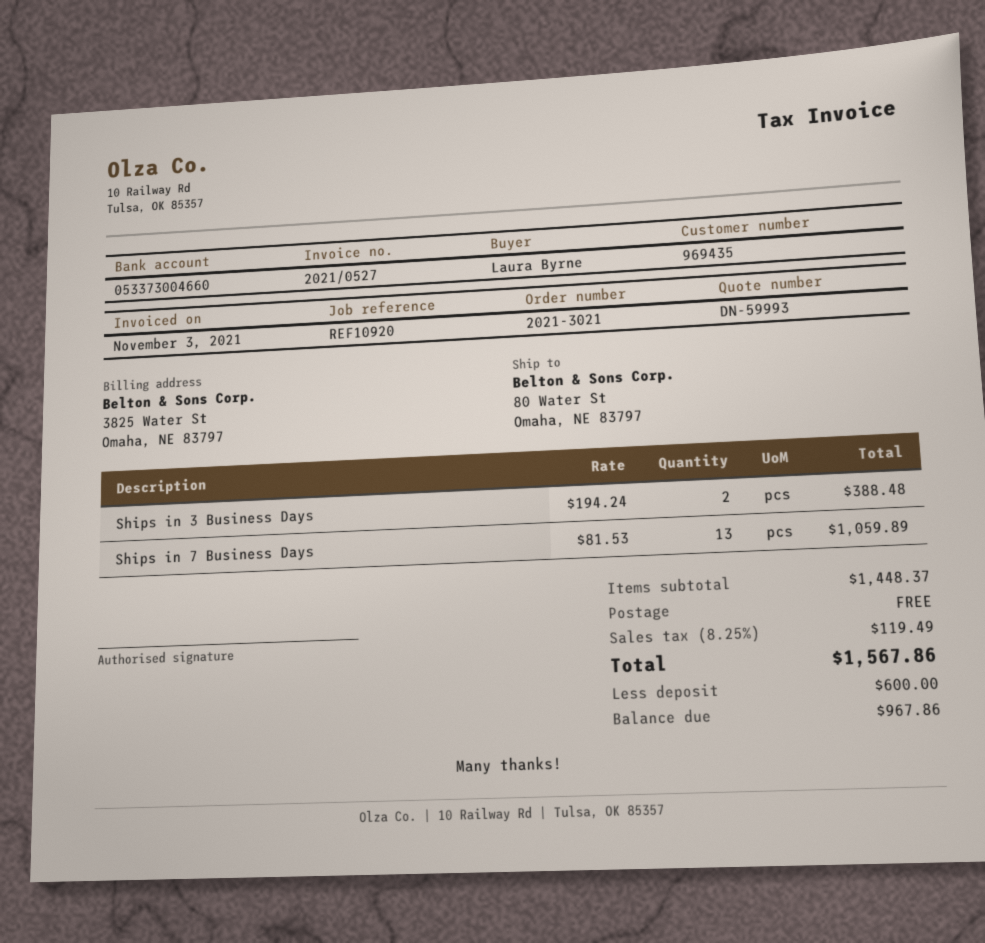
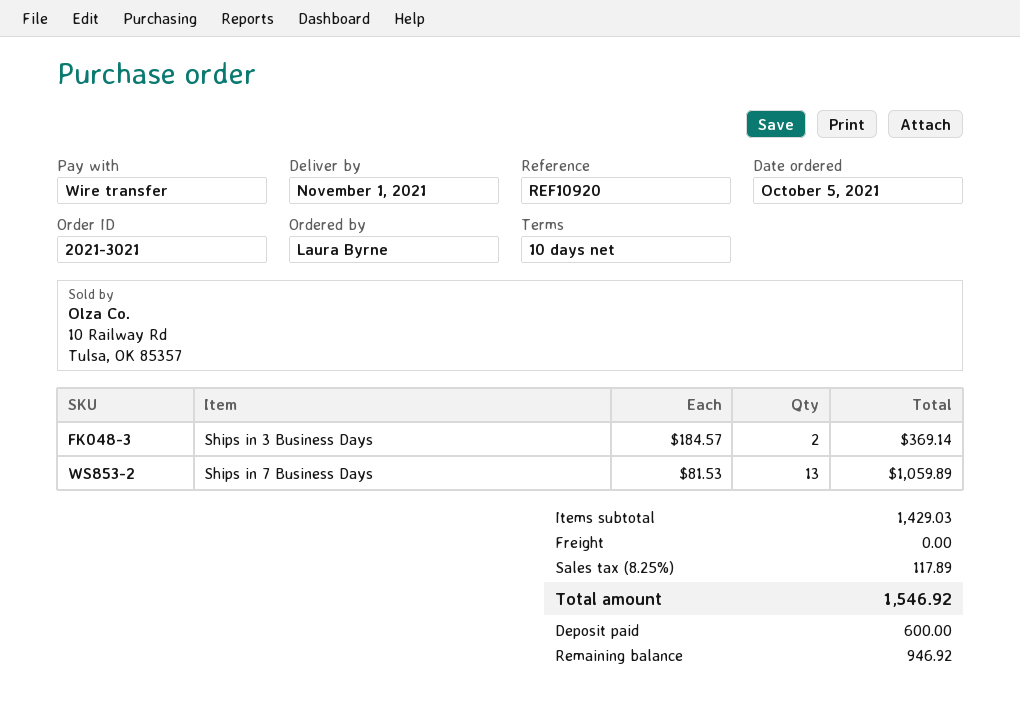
Ships in 3 Business Days: 2 x 194.24 = 388.48 -> 2 x 184.57 = 369.14
subtotal: 1448.37 -> 1429.03
tax: 8.25% = 119.49 -> 8.25% = 117.89
total: 1567.86 -> 1546.92
balance: 967.86 -> 946.92

